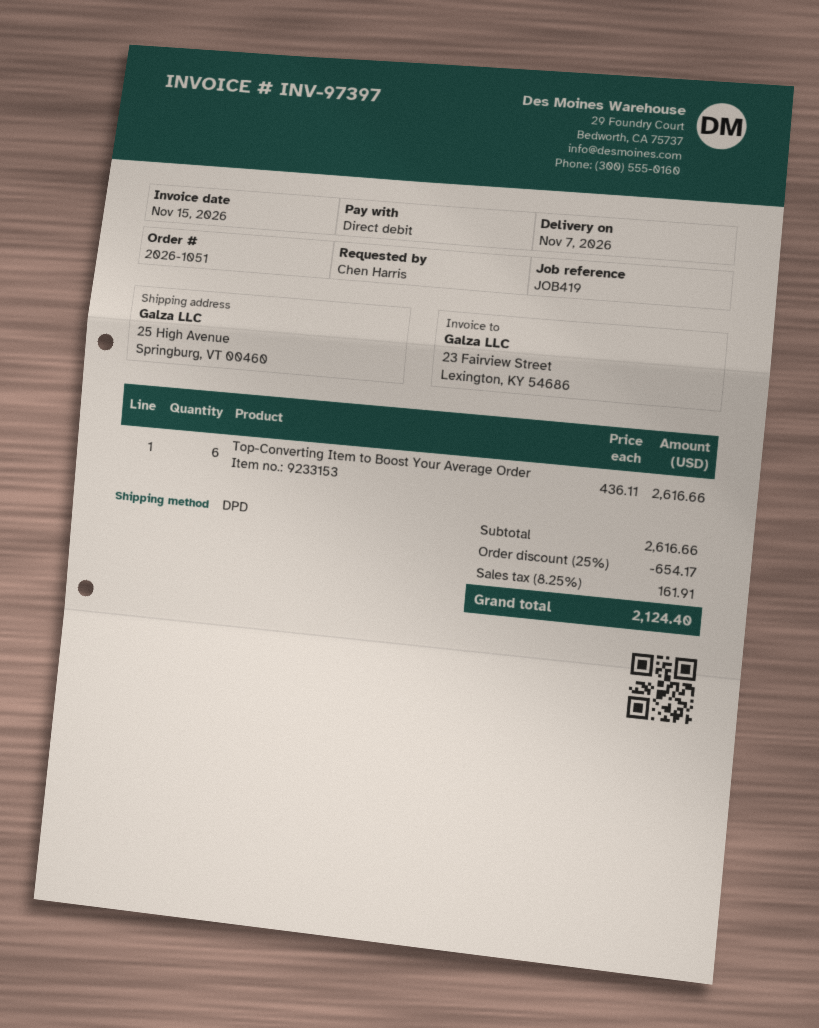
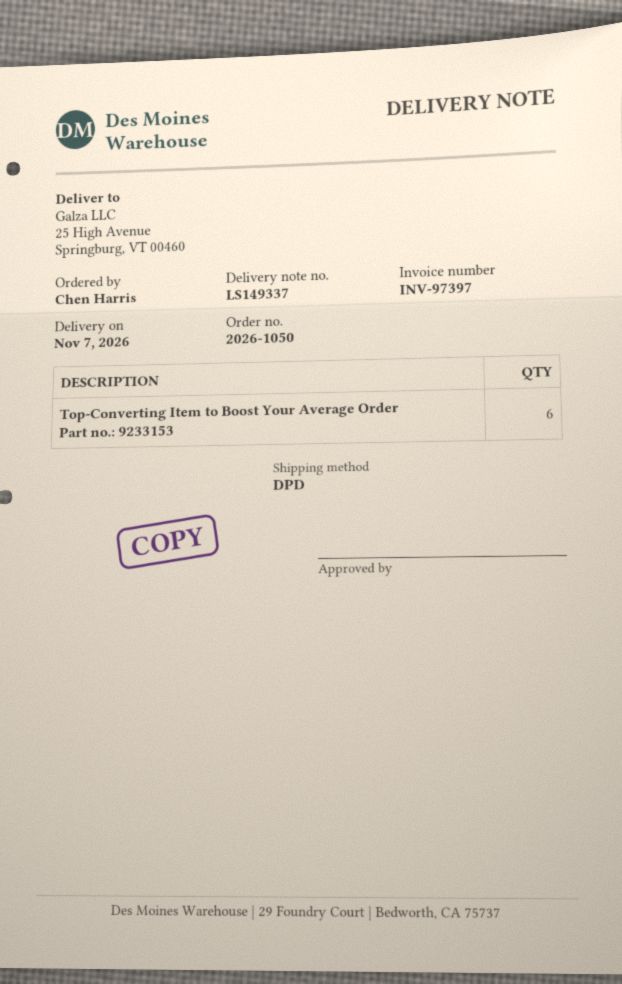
order number: 2026-1051 -> 2026-1050

